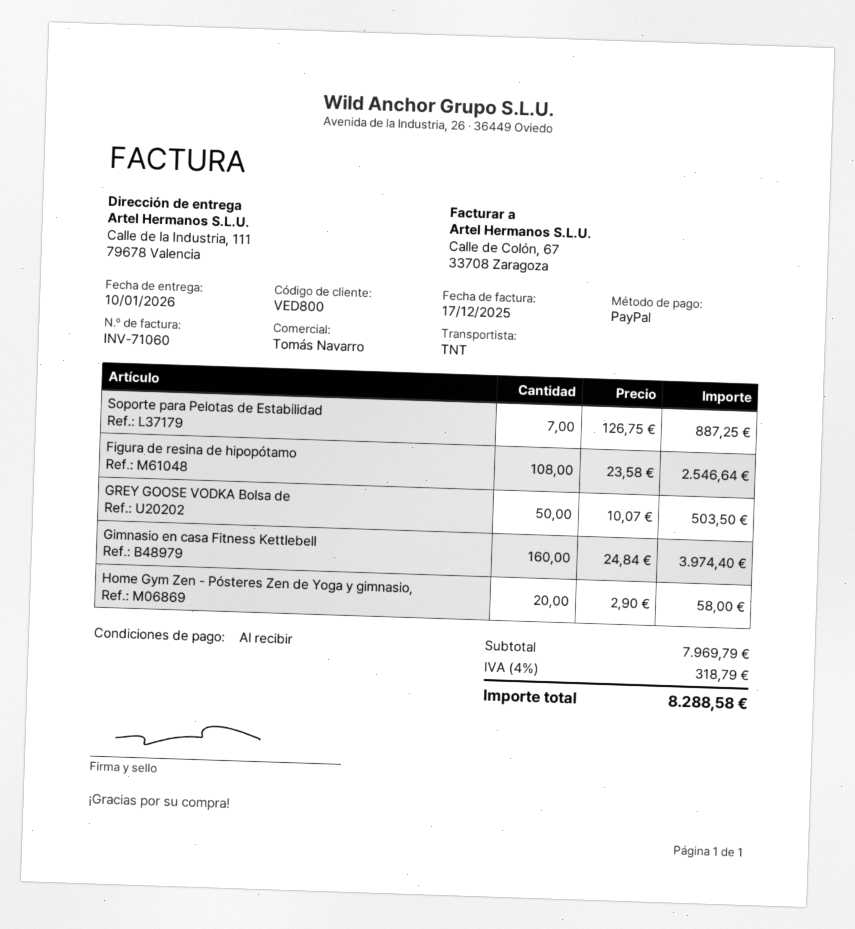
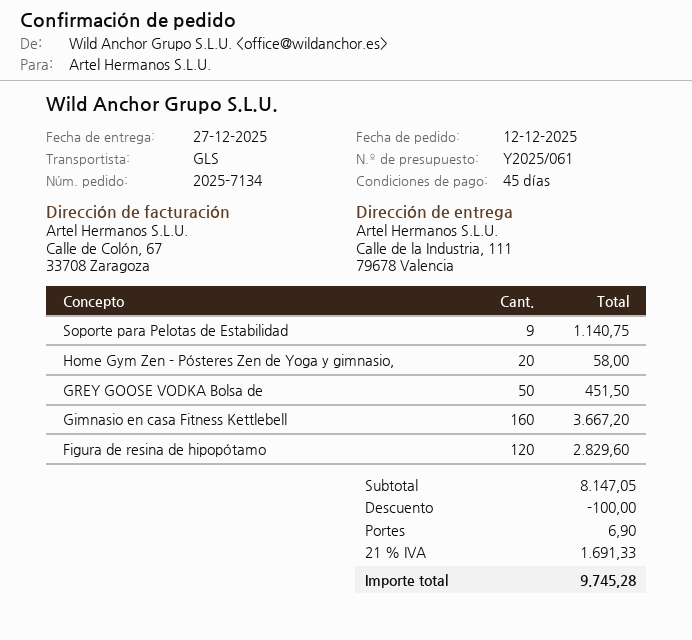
delivery date: 2026-01-10 -> 2025-12-27
payment terms: on receipt -> 45 days
shipping method: TNT -> GLS
Soporte para Pelotas de Estabilidad: 7 for 887.25 -> 9 for 1140.75
Figura de resina de hipopótamo: 108 for 2546.64 -> 120 for 2829.60
GREY GOOSE VODKA Bolsa de: 50 for 503.50 -> 50 for 451.50
Gimnasio en casa Fitness Kettlebell: 160 for 3974.40 -> 160 for 3667.20
subtotal: 7969.79 -> 8147.05
discount: none -> 100.00
shipping: none -> 6.90
tax: 4% = 318.79 -> 21% = 1691.33
total: 8288.58 -> 9745.28

